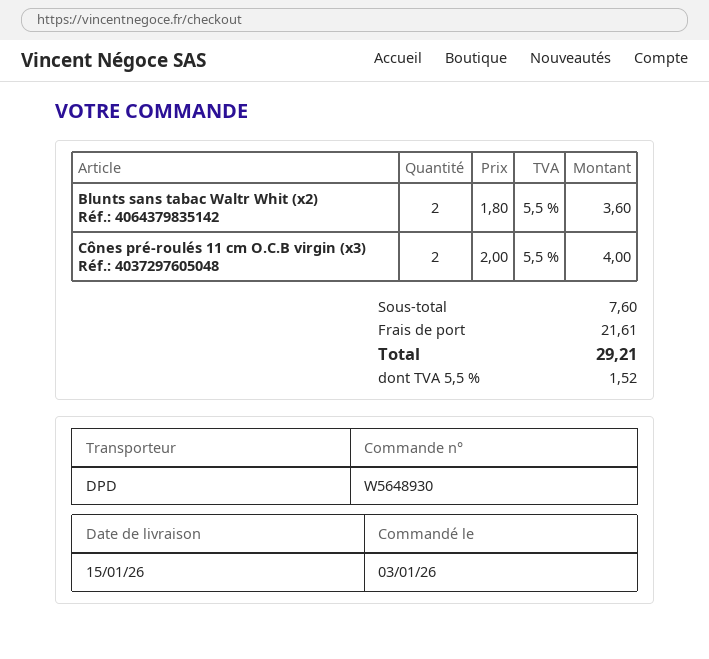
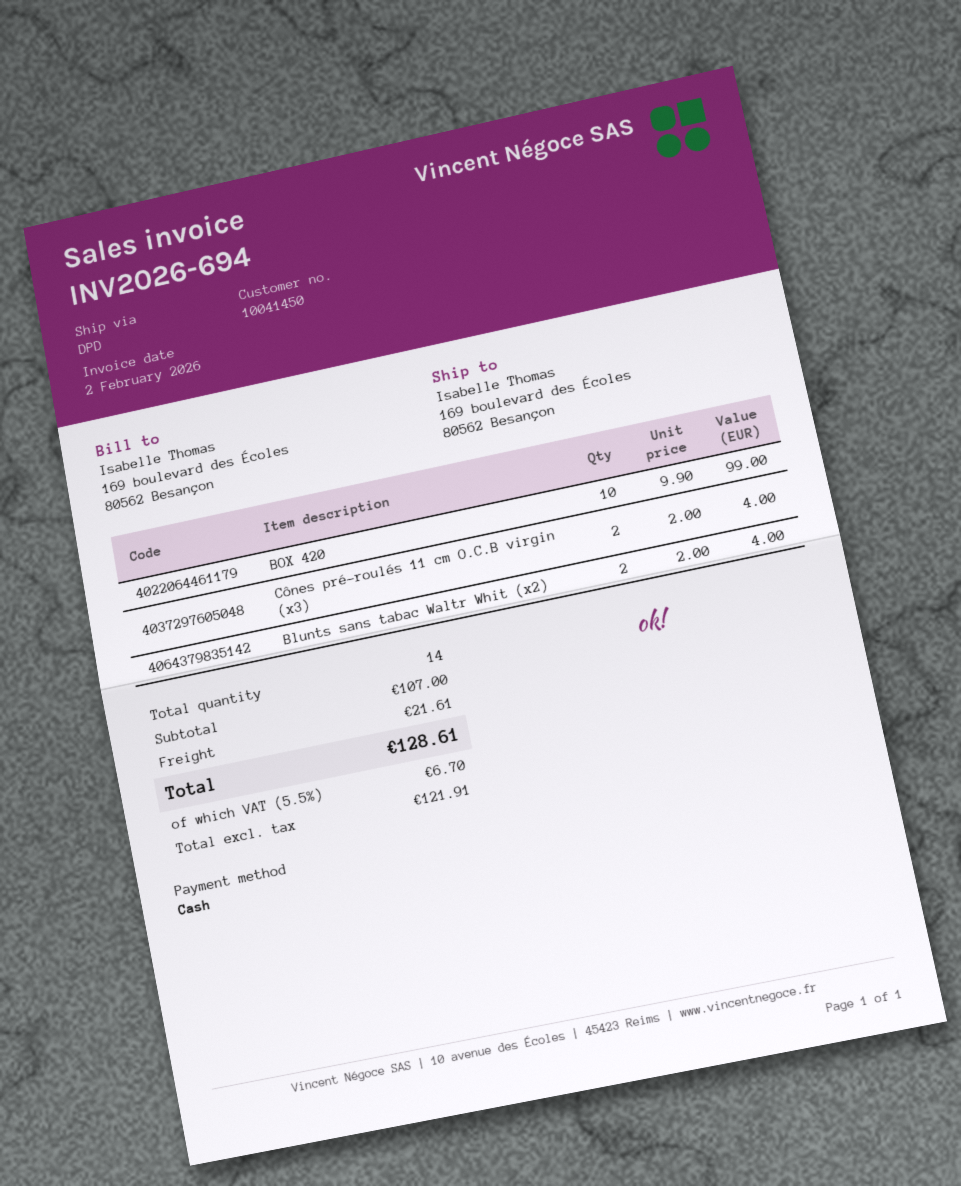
Blunts sans tabac Waltr Whit (x2): 2 x 1.80 = 3.60 -> 2 x 2.00 = 4.00
BOX 420: none -> 10 x 9.90 = 99.00
subtotal: 7.60 -> 107.00
tax: 5.5% = 1.52 -> 5.5% = 6.70
total: 29.21 -> 128.61

